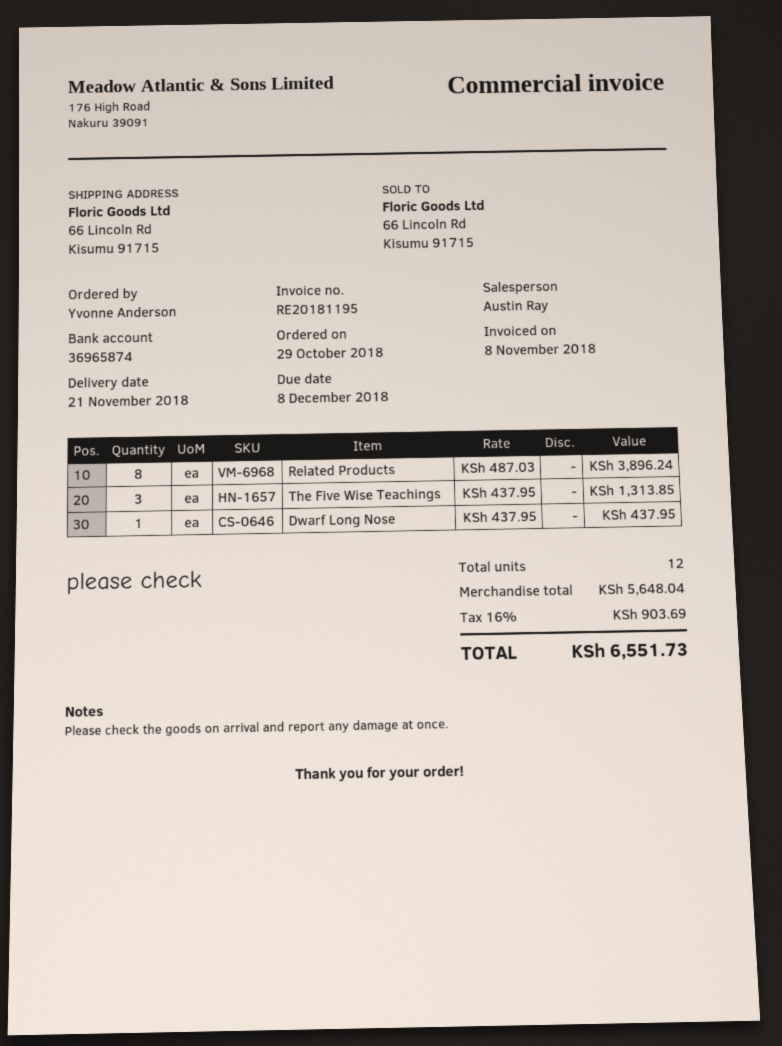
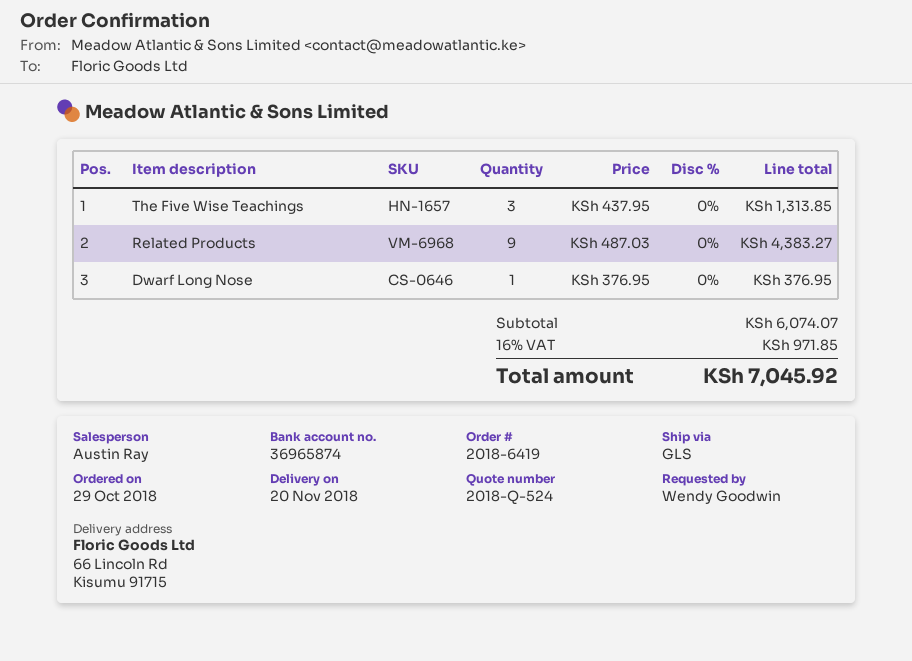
delivery date: 2018-11-21 -> 2018-11-20
ordered by: Yvonne Anderson -> Wendy Goodwin
Related Products: 8 x 487.03 = 3896.24 -> 9 x 487.03 = 4383.27
Dwarf Long Nose: 1 x 437.95 = 437.95 -> 1 x 376.95 = 376.95
subtotal: 5648.04 -> 6074.07
tax: 16% = 903.69 -> 16% = 971.85
total: 6551.73 -> 7045.92

